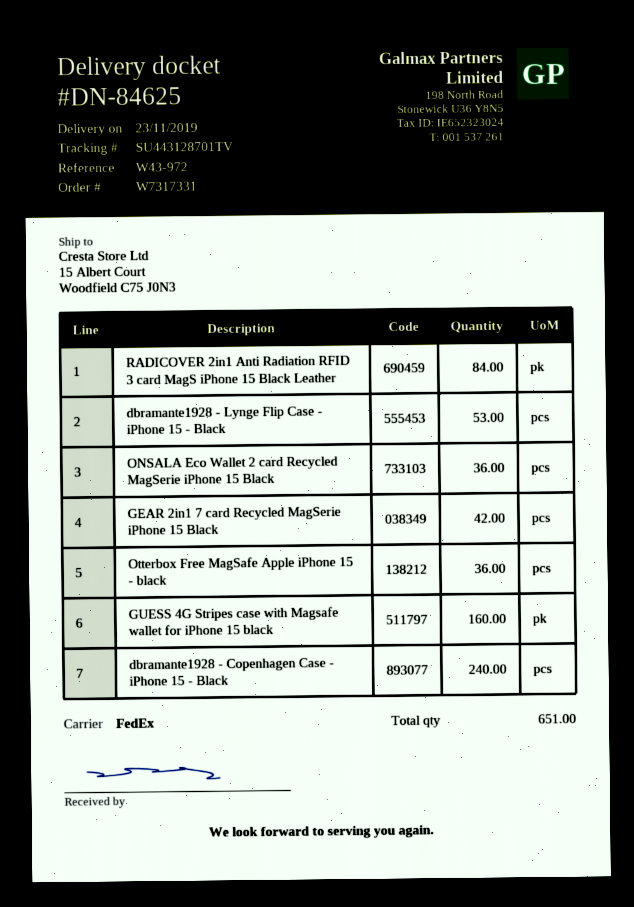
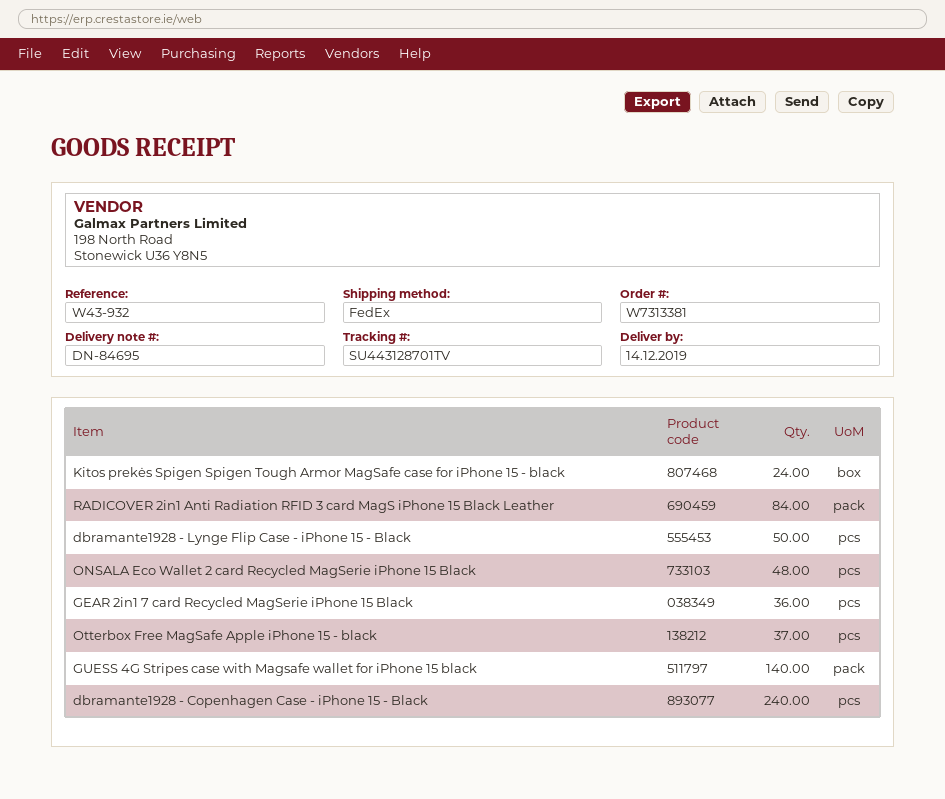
order number: W7317331 -> W7313381
delivery note number: DN-84625 -> DN-84695
delivery date: 2019-11-23 -> 2019-12-14
reference: W43-972 -> W43-932
dbramante1928 - Lynge Flip Case - iPhone 15 - Black: 53 -> 50
ONSALA Eco Wallet 2 card Recycled MagSerie iPhone 15 Black: 36 -> 48
GEAR 2in1 7 card Recycled MagSerie iPhone 15 Black: 42 -> 36
Otterbox Free MagSafe Apple iPhone 15 - black: 36 -> 37
GUESS 4G Stripes case with Magsafe wallet for iPhone 15 black: 160 -> 140
Kitos prekės Spigen Spigen Tough Armor MagSafe case for iPhone 15 - black: none -> 24

